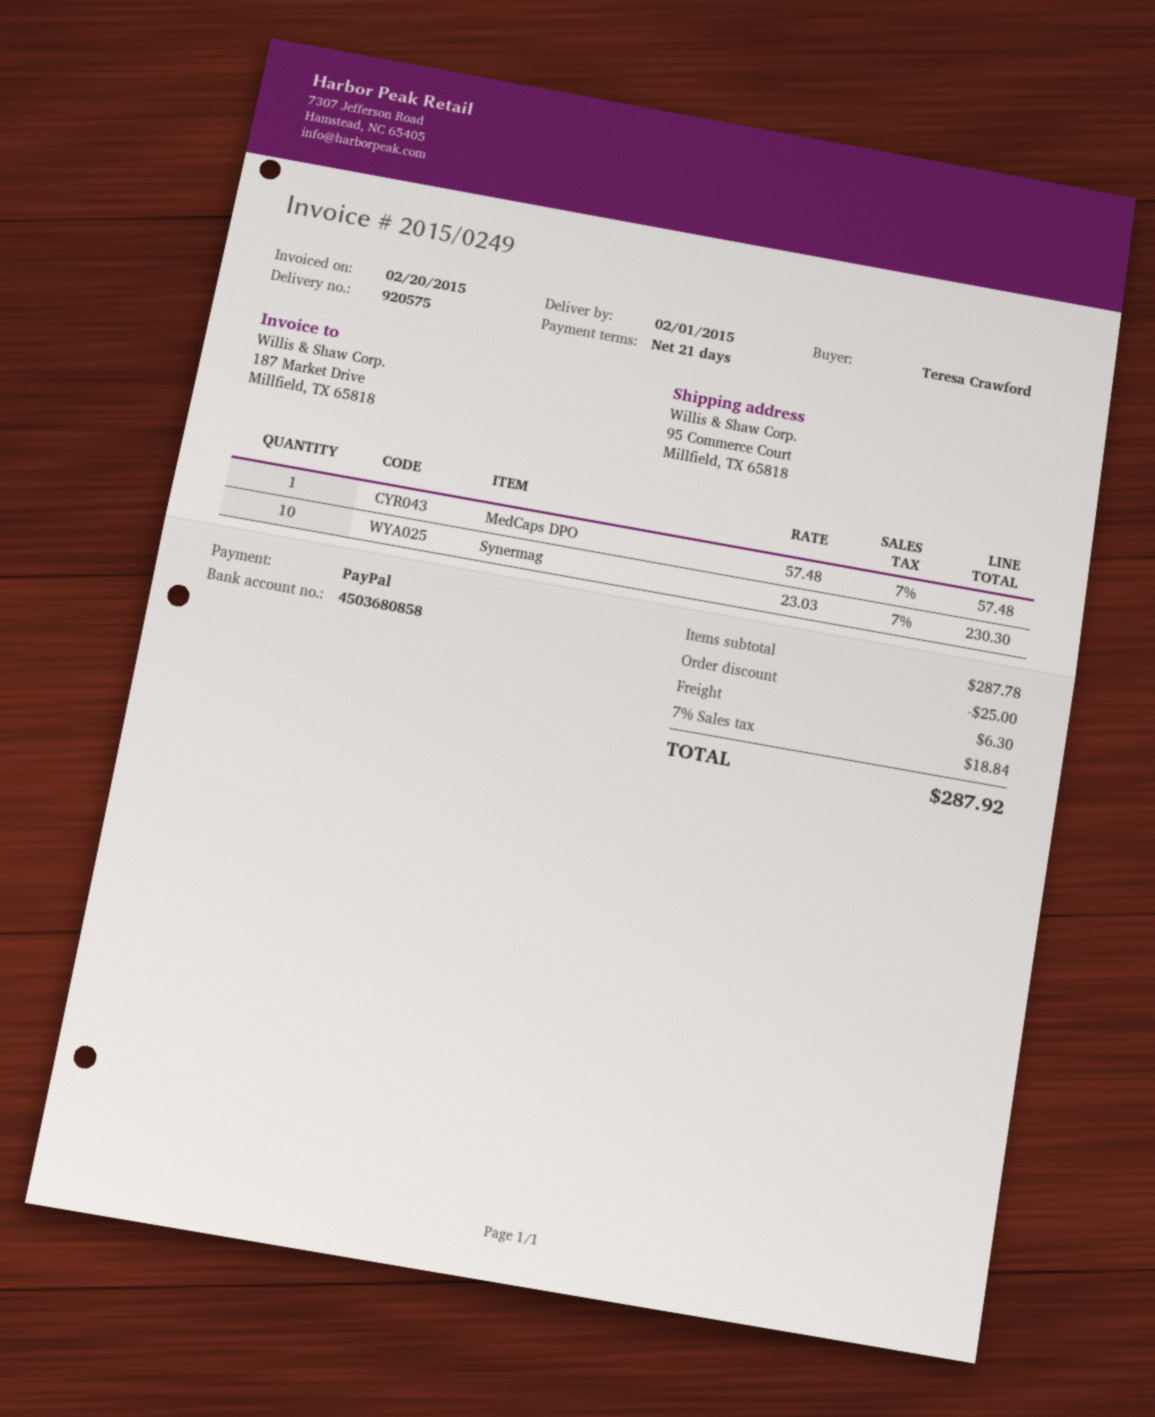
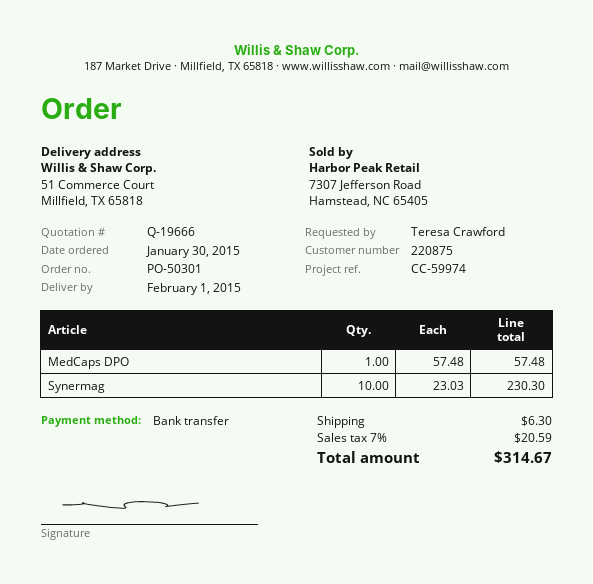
payment method: PayPal -> bank transfer
ship to: 95 Commerce Court, Millfield, TX 65818 -> 51 Commerce Court, Millfield, TX 65818
discount: 25.00 -> none
tax: 7% = 18.84 -> 7% = 20.59
total: 287.92 -> 314.67

